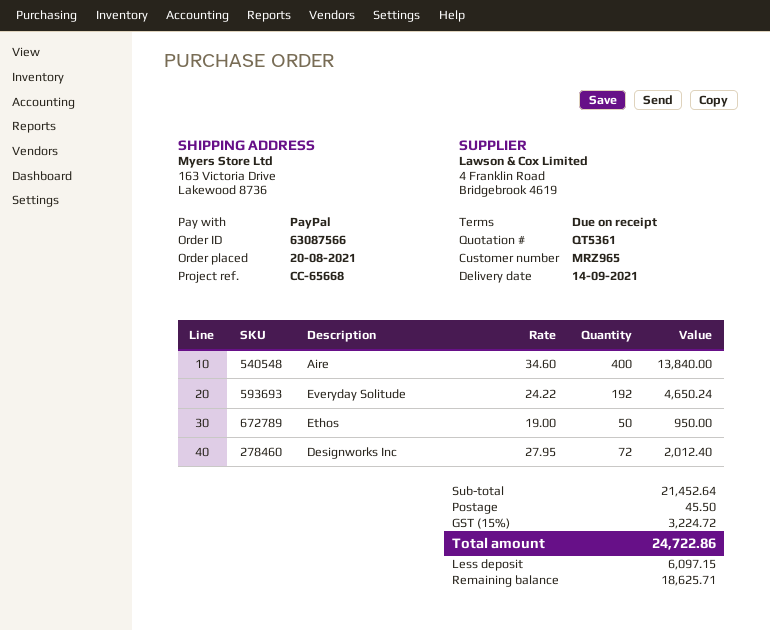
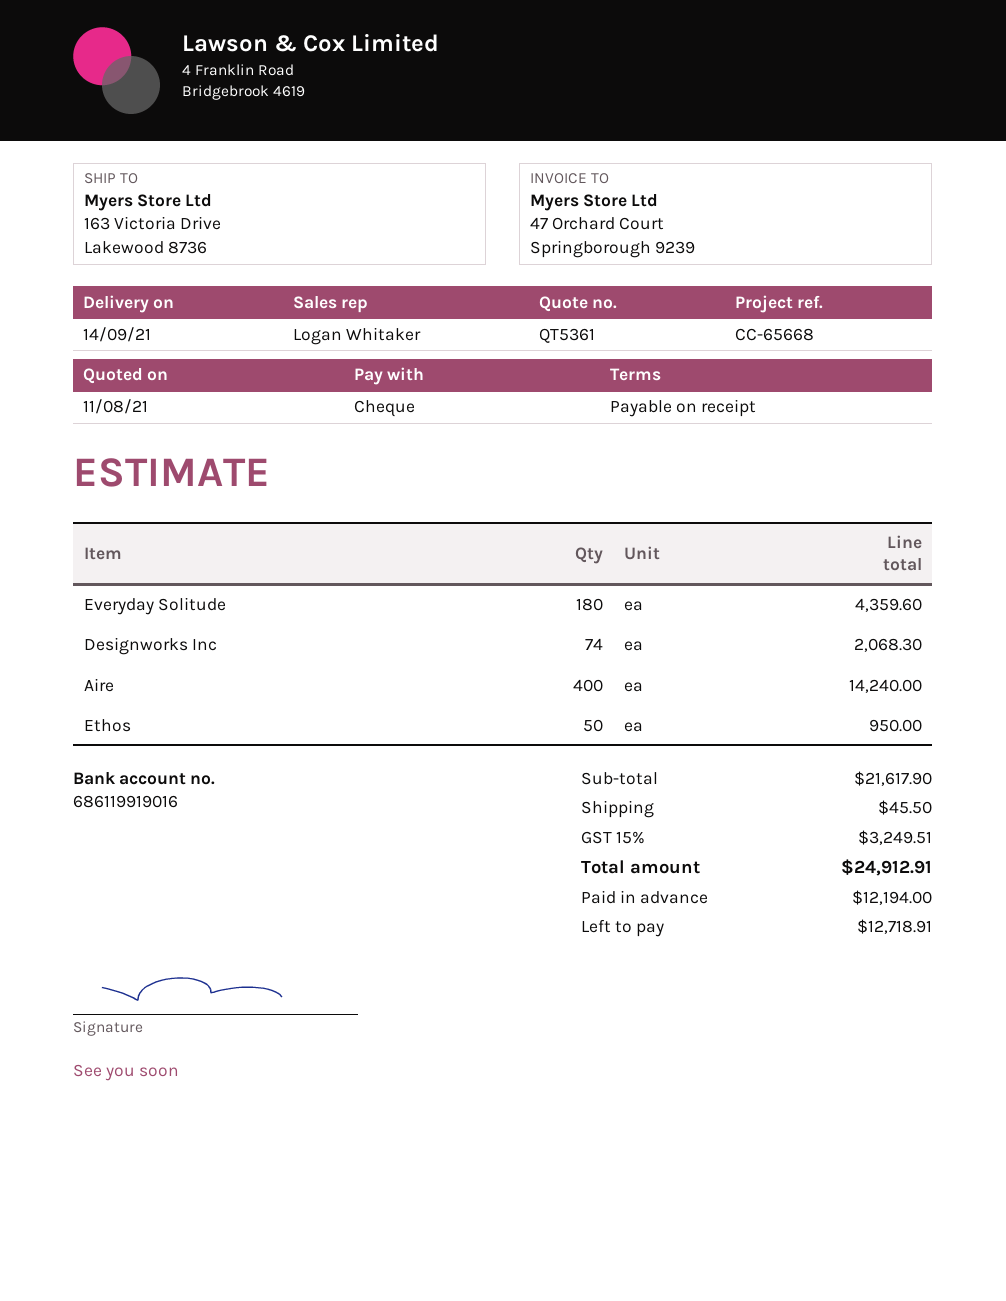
payment method: PayPal -> cheque
Aire: 400 for 13840.00 -> 400 for 14240.00
Everyday Solitude: 192 for 4650.24 -> 180 for 4359.60
Designworks Inc: 72 for 2012.40 -> 74 for 2068.30
subtotal: 21452.64 -> 21617.90
tax: 15% = 3224.72 -> 15% = 3249.51
total: 24722.86 -> 24912.91
deposit: 6097.15 -> 12194.00
balance: 18625.71 -> 12718.91

